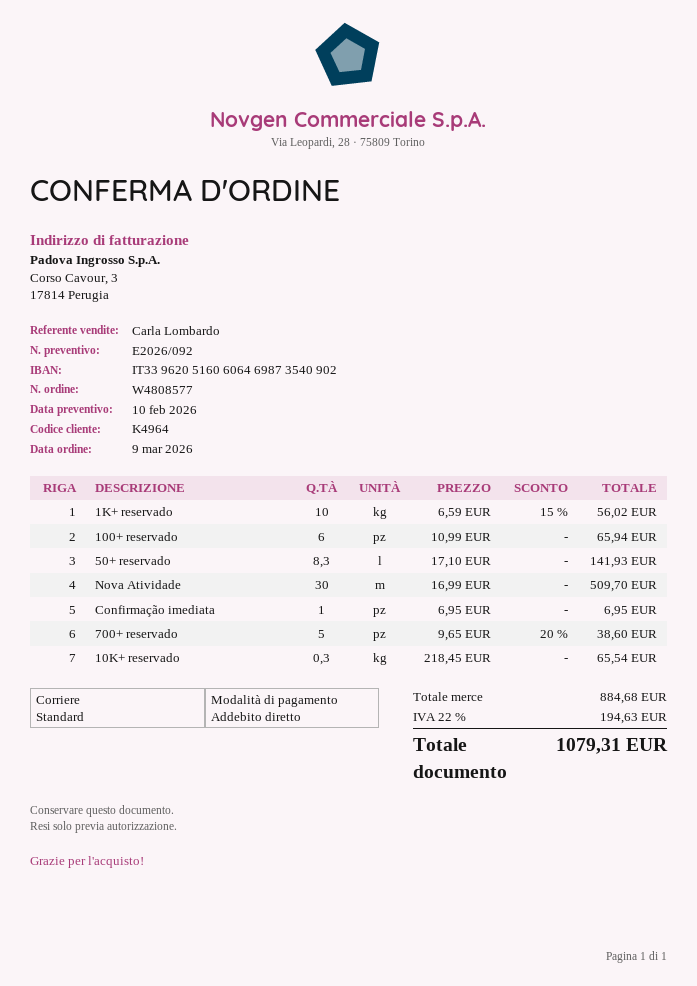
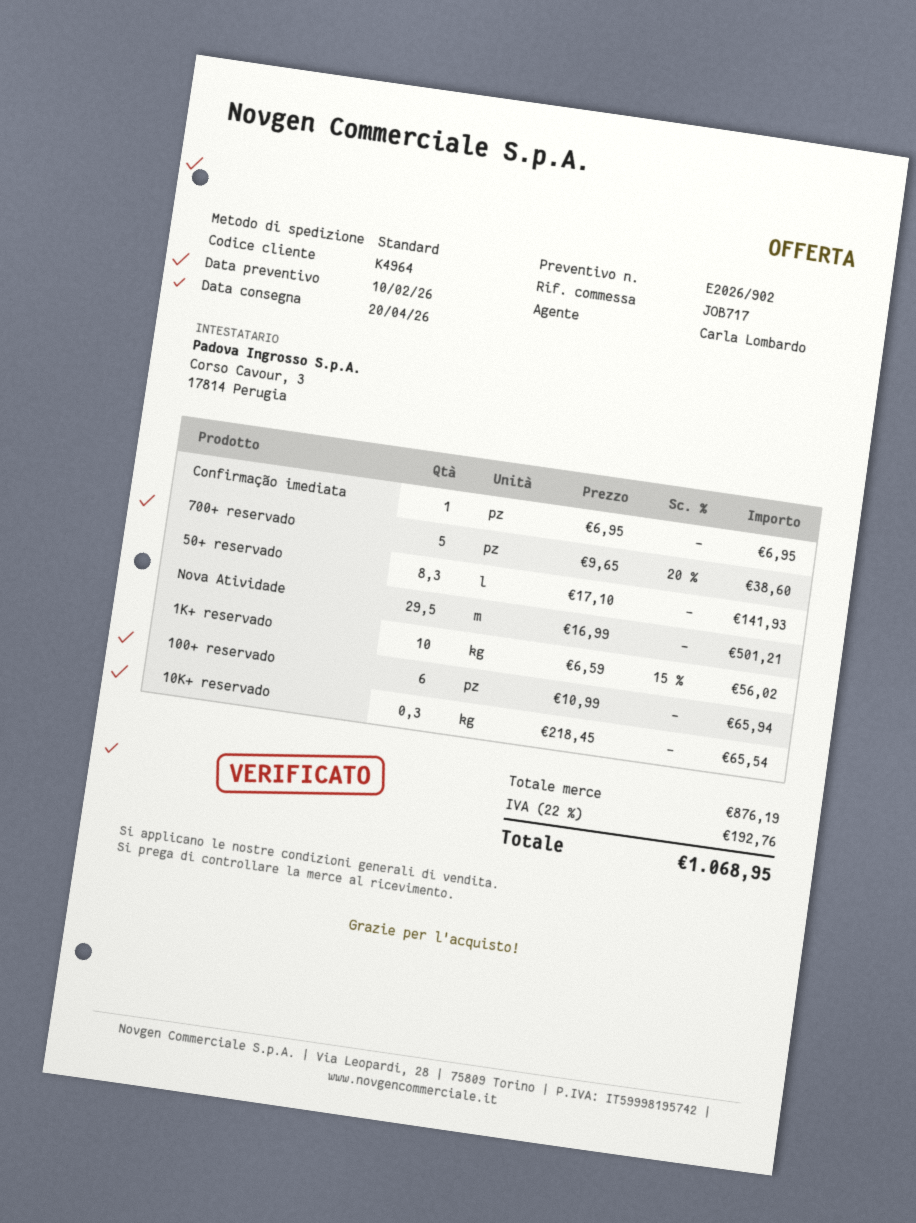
quote number: E2026/092 -> E2026/902
Nova Atividade: 30 x 16.99 = 509.70 -> 29.5 x 16.99 = 501.21
subtotal: 884.68 -> 876.19
tax: 22% = 194.63 -> 22% = 192.76
total: 1079.31 -> 1068.95

